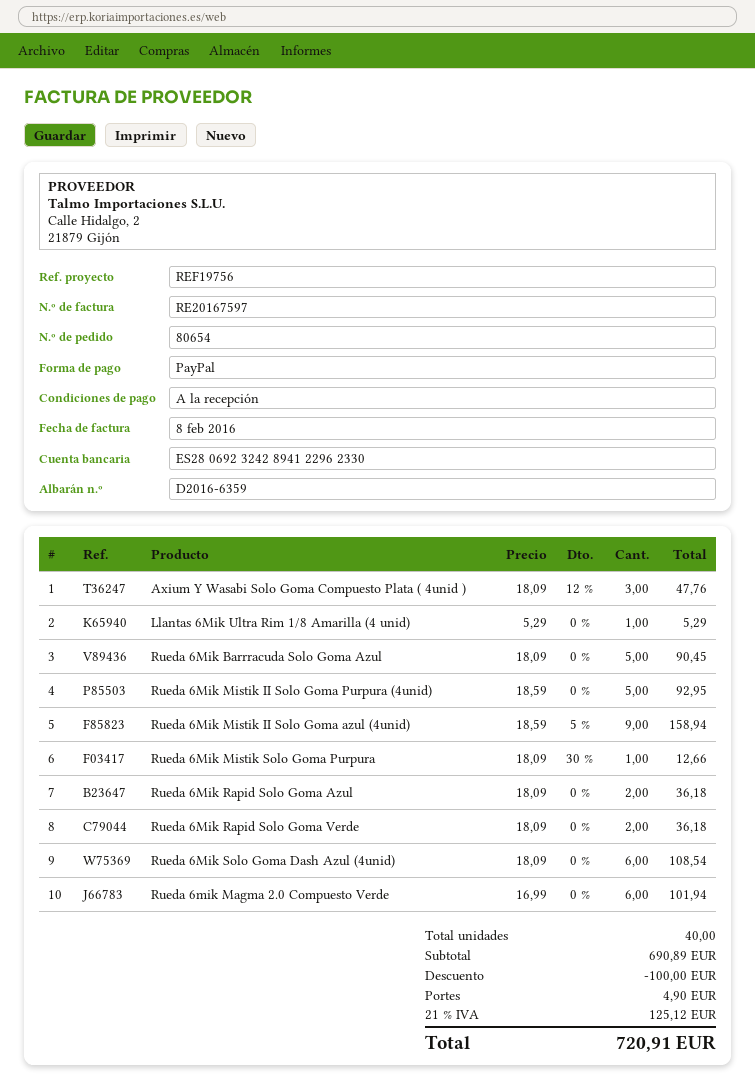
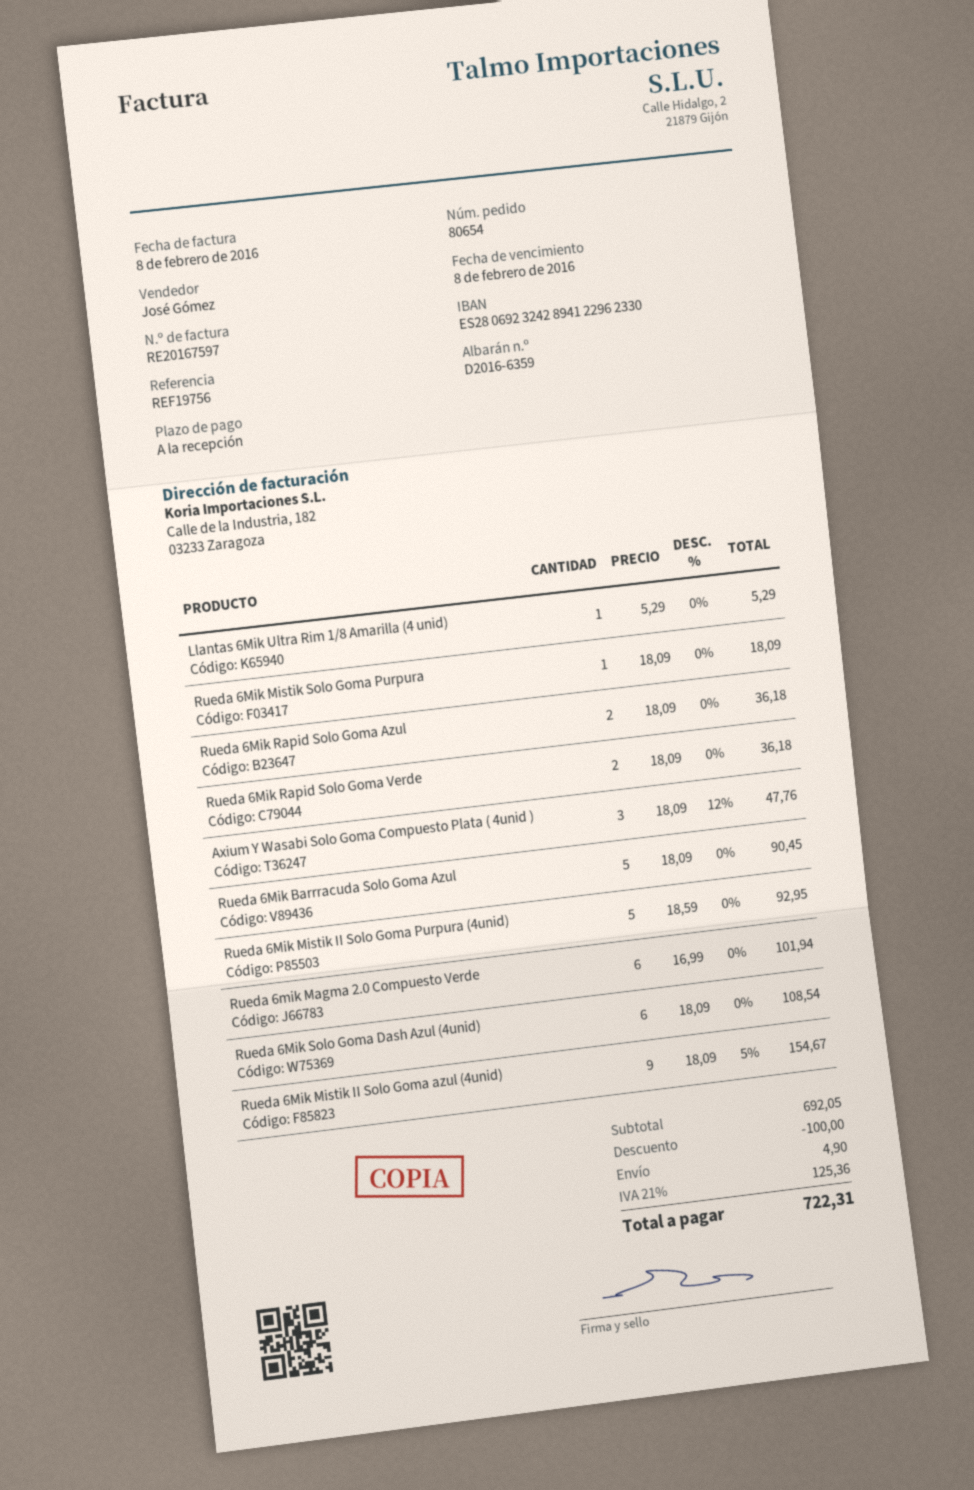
Rueda 6Mik Mistik II Solo Goma azul (4unid): 9 x 18.59 - 5% = 158.94 -> 9 x 18.09 - 5% = 154.67
Rueda 6Mik Mistik Solo Goma Purpura: 1 x 18.09 - 30% = 12.66 -> 1 x 18.09 = 18.09
subtotal: 690.89 -> 692.05
tax: 21% = 125.12 -> 21% = 125.36
total: 720.91 -> 722.31

